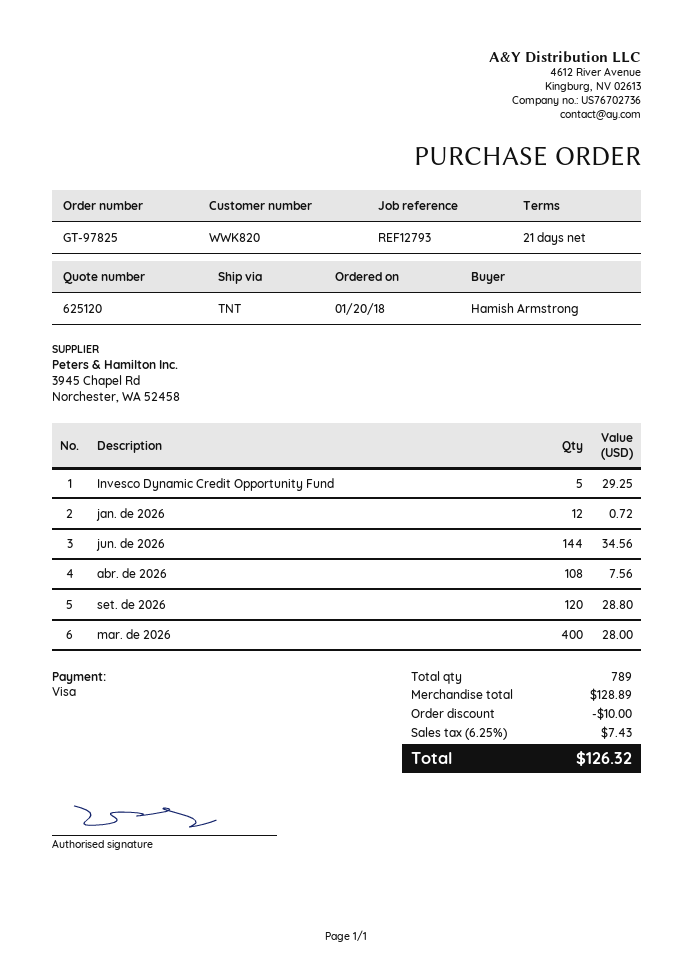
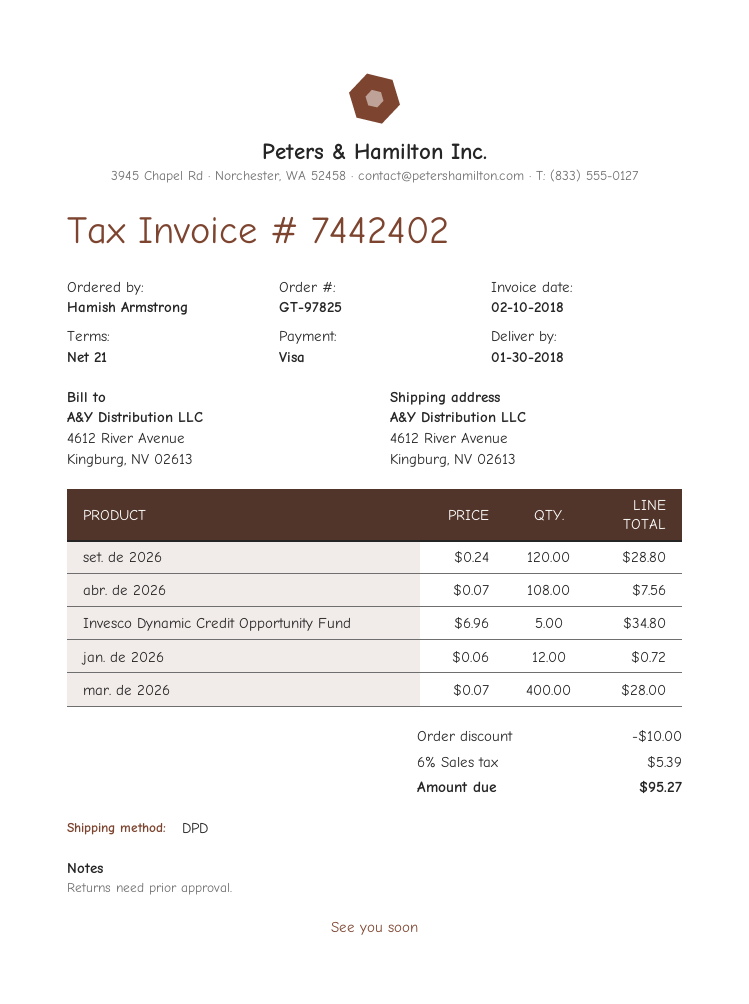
shipping method: TNT -> DPD
Invesco Dynamic Credit Opportunity Fund: 5 for 29.25 -> 5 for 34.80
jun. de 2026: 144 for 34.56 -> none
tax: 6.25% = 7.43 -> 6% = 5.39
total: 126.32 -> 95.27

